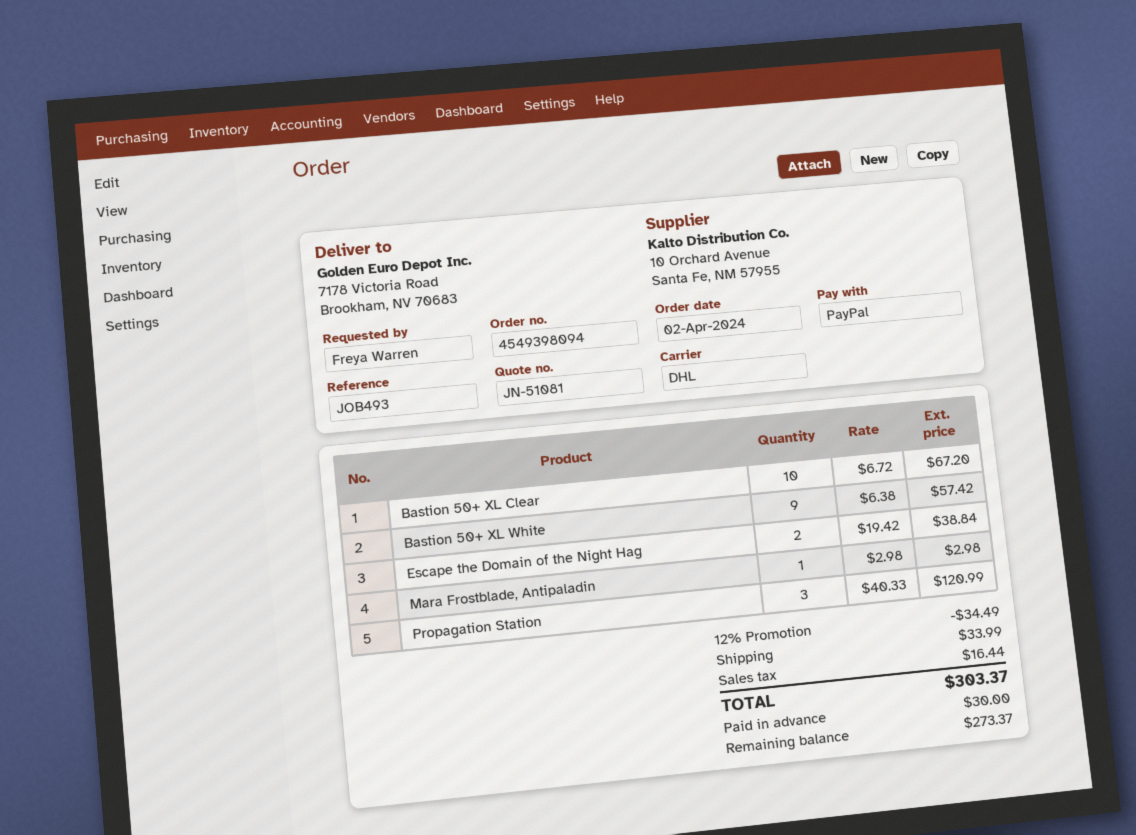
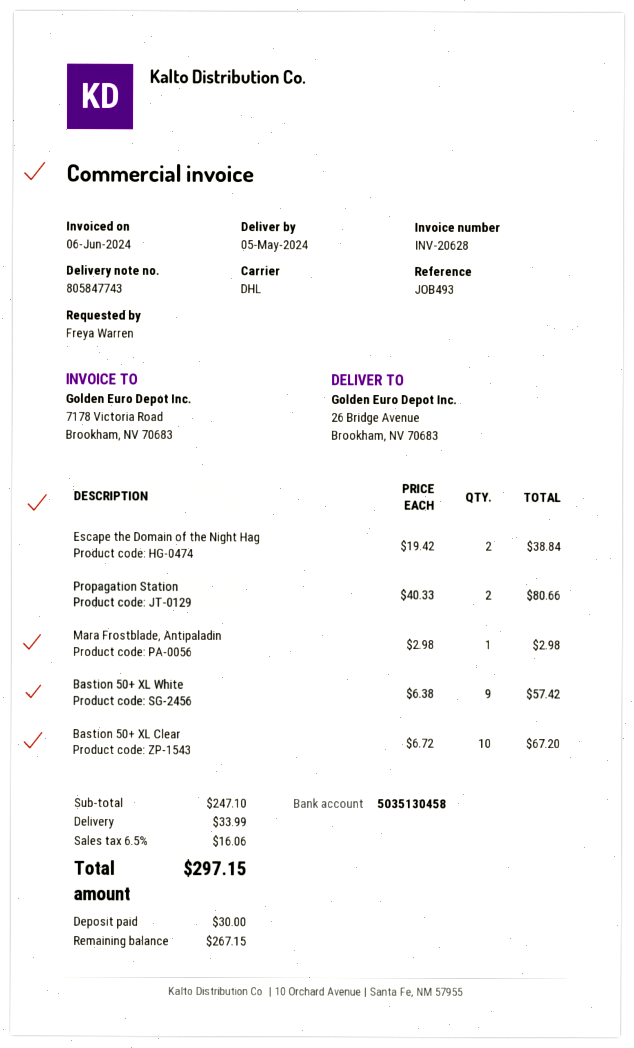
ship to: 7178 Victoria Road, Brookham, NV 70683 -> 26 Bridge Avenue, Brookham, NV 70683
Propagation Station: 3 x 40.33 = 120.99 -> 2 x 40.33 = 80.66
discount: 12% = 34.49 -> none
tax: 16.44 -> 16.06
total: 303.37 -> 297.15
balance: 273.37 -> 267.15

